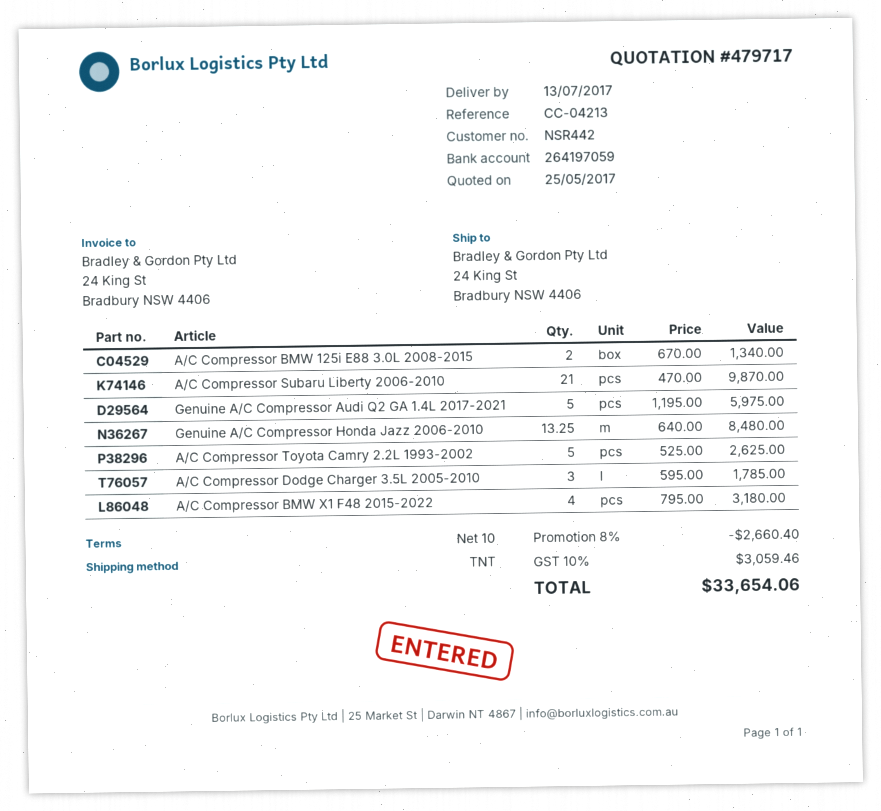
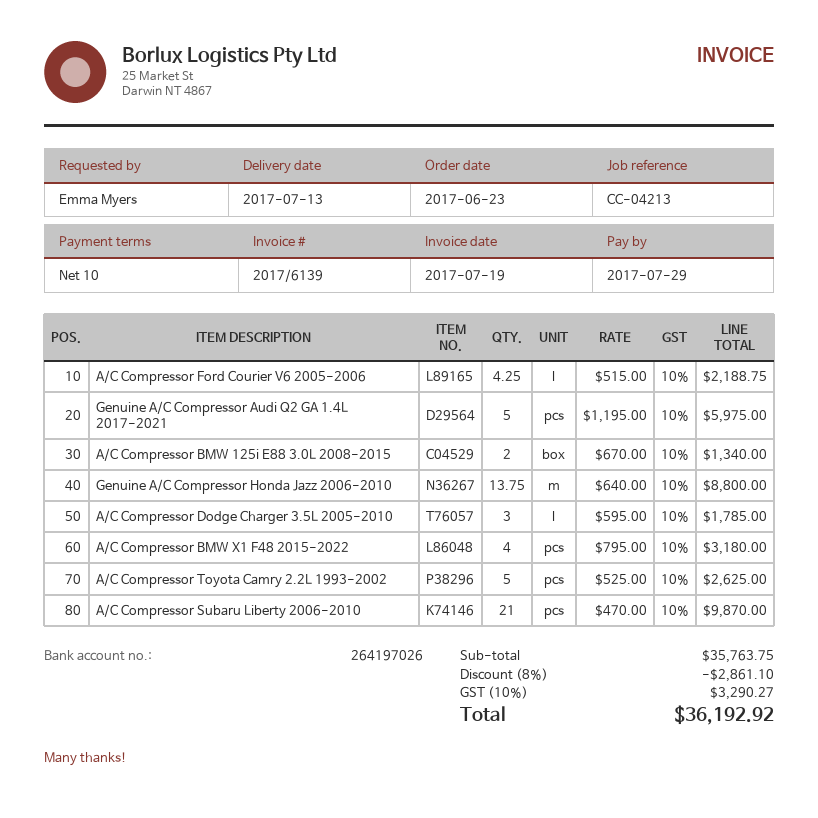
bank account: 264197059 -> 264197026
Genuine A/C Compressor Honda Jazz 2006-2010: 13.25 x 640.00 = 8480.00 -> 13.75 x 640.00 = 8800.00
A/C Compressor Ford Courier V6 2005-2006: none -> 4.25 x 515.00 = 2188.75
discount: 8% = 2660.40 -> 8% = 2861.10
tax: 10% = 3059.46 -> 10% = 3290.27
total: 33654.06 -> 36192.92

